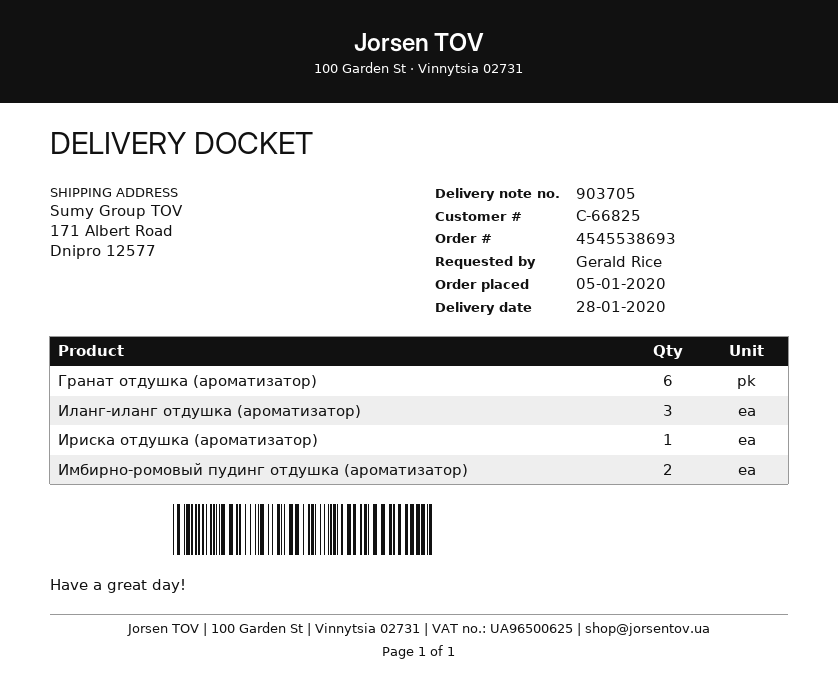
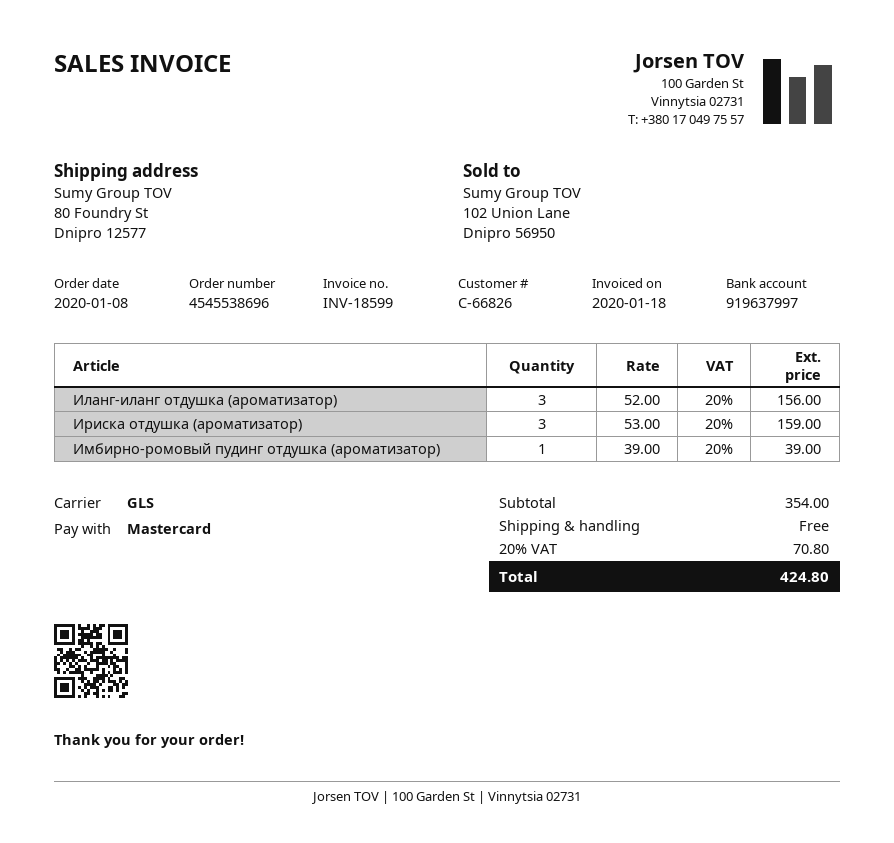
order number: 4545538693 -> 4545538696
order date: 2020-01-05 -> 2020-01-08
customer number: C-66825 -> C-66826
ship to: 171 Albert Road, Dnipro 12577 -> 80 Foundry St, Dnipro 12577
Гранат отдушка (ароматизатор): 6 -> none
Ириска отдушка (ароматизатор): 1 -> 3
Имбирно-ромовый пудинг отдушка (ароматизатор): 2 -> 1

